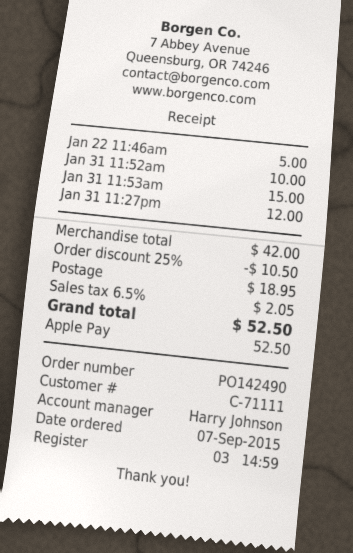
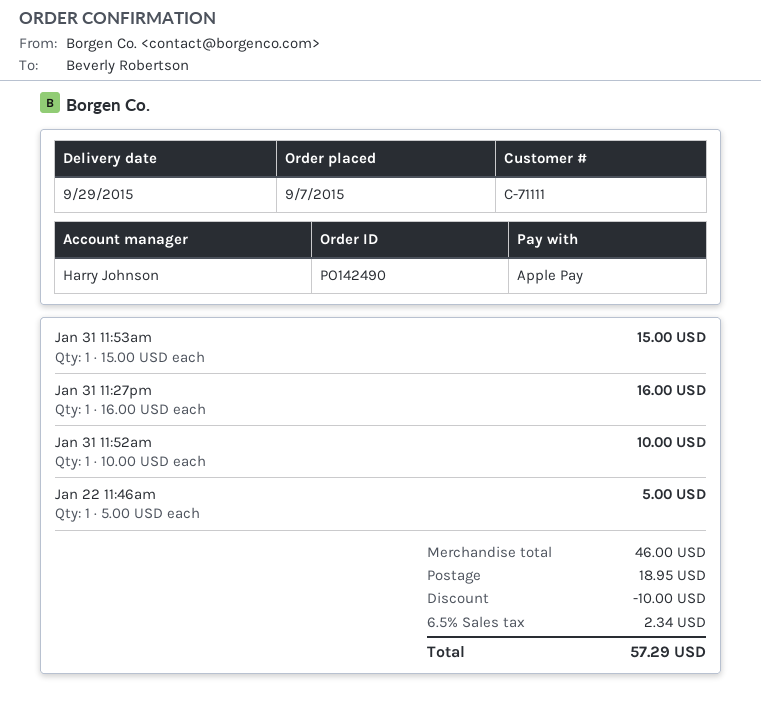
Jan 31 11:27pm: 1 x 12.00 = 12.00 -> 1 x 16.00 = 16.00
subtotal: 42.00 -> 46.00
discount: 10.50 -> 10.00
tax: 6.5% = 2.05 -> 6.5% = 2.34
total: 52.50 -> 57.29

